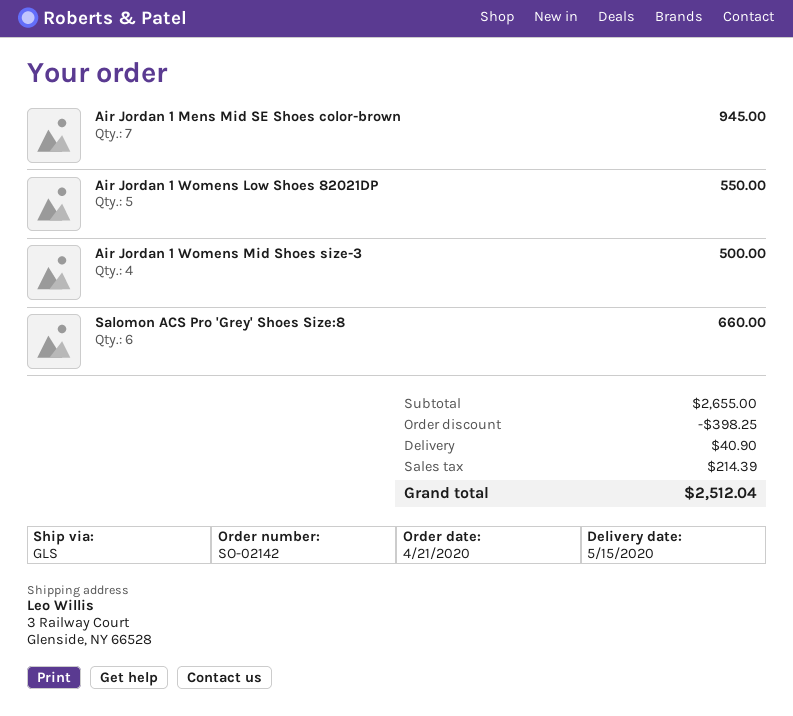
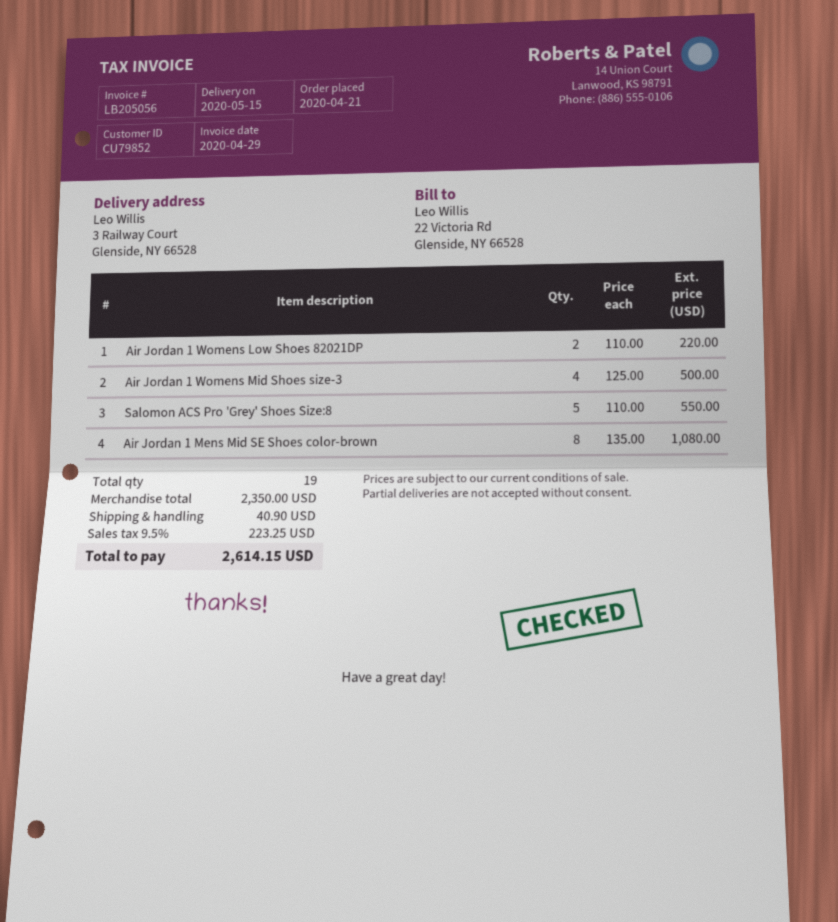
Air Jordan 1 Mens Mid SE Shoes color-brown: 7 for 945.00 -> 8 for 1080.00
Air Jordan 1 Womens Low Shoes 82021DP: 5 for 550.00 -> 2 for 220.00
Salomon ACS Pro 'Grey' Shoes Size:8: 6 for 660.00 -> 5 for 550.00
subtotal: 2655.00 -> 2350.00
discount: 398.25 -> none
tax: 214.39 -> 223.25
total: 2512.04 -> 2614.15

